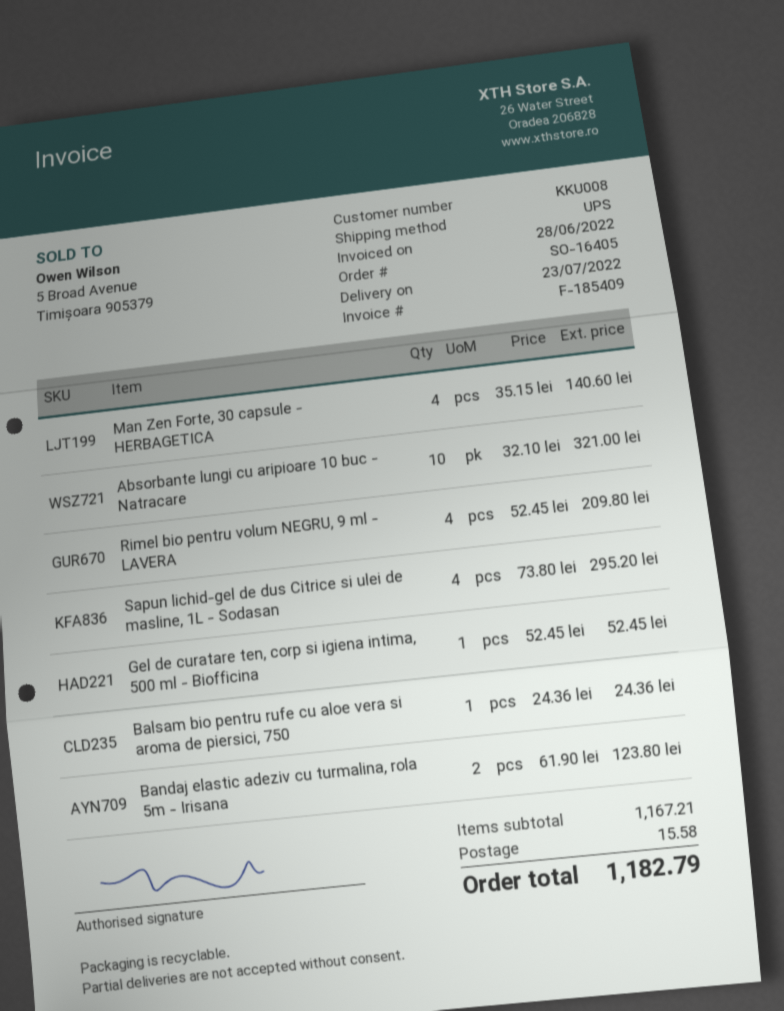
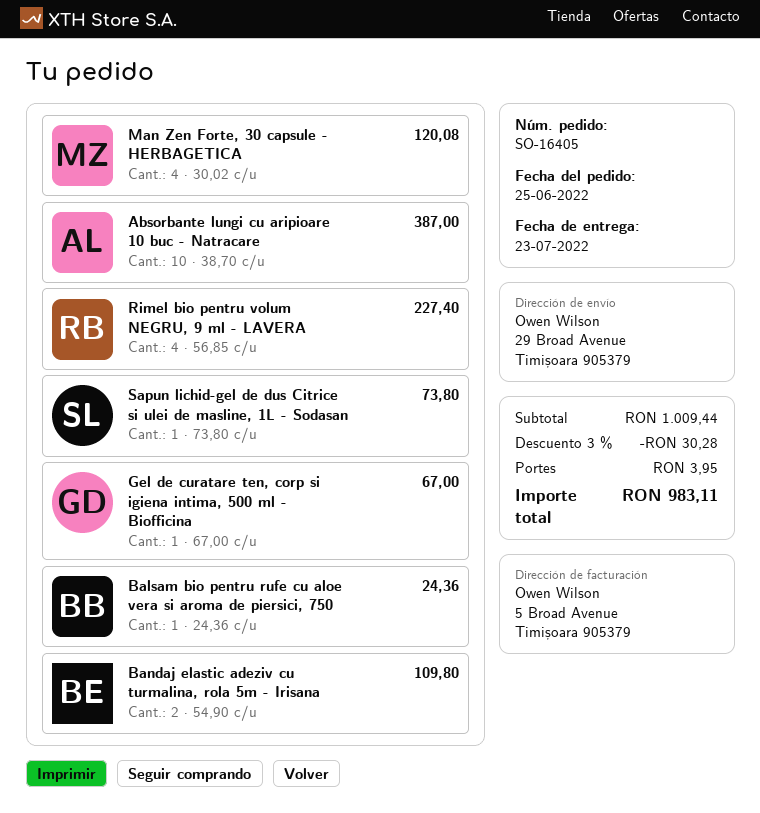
Man Zen Forte, 30 capsule - HERBAGETICA: 4 x 35.15 = 140.60 -> 4 x 30.02 = 120.08
Absorbante lungi cu aripioare 10 buc - Natracare: 10 x 32.10 = 321.00 -> 10 x 38.70 = 387.00
Rimel bio pentru volum NEGRU, 9 ml - LAVERA: 4 x 52.45 = 209.80 -> 4 x 56.85 = 227.40
Sapun lichid-gel de dus Citrice si ulei de masline, 1L - Sodasan: 4 x 73.80 = 295.20 -> 1 x 73.80 = 73.80
Gel de curatare ten, corp si igiena intima, 500 ml - Biofficina: 1 x 52.45 = 52.45 -> 1 x 67.00 = 67.00
Bandaj elastic adeziv cu turmalina, rola 5m - Irisana: 2 x 61.90 = 123.80 -> 2 x 54.90 = 109.80
subtotal: 1167.21 -> 1009.44
discount: none -> 3% = 30.28
shipping: 15.58 -> 3.95
total: 1182.79 -> 983.11

